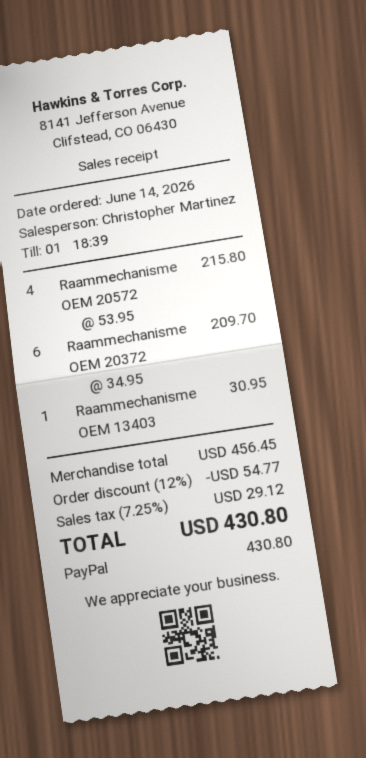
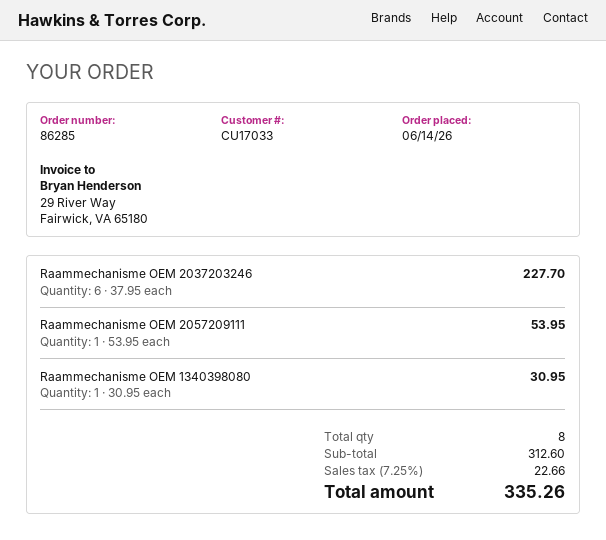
Raammechanisme OEM 20572: 4 x 53.95 = 215.80 -> 1 x 53.95 = 53.95
Raammechanisme OEM 20372: 6 x 34.95 = 209.70 -> 6 x 37.95 = 227.70
subtotal: 456.45 -> 312.60
discount: 12% = 54.77 -> none
tax: 7.25% = 29.12 -> 7.25% = 22.66
total: 430.80 -> 335.26

